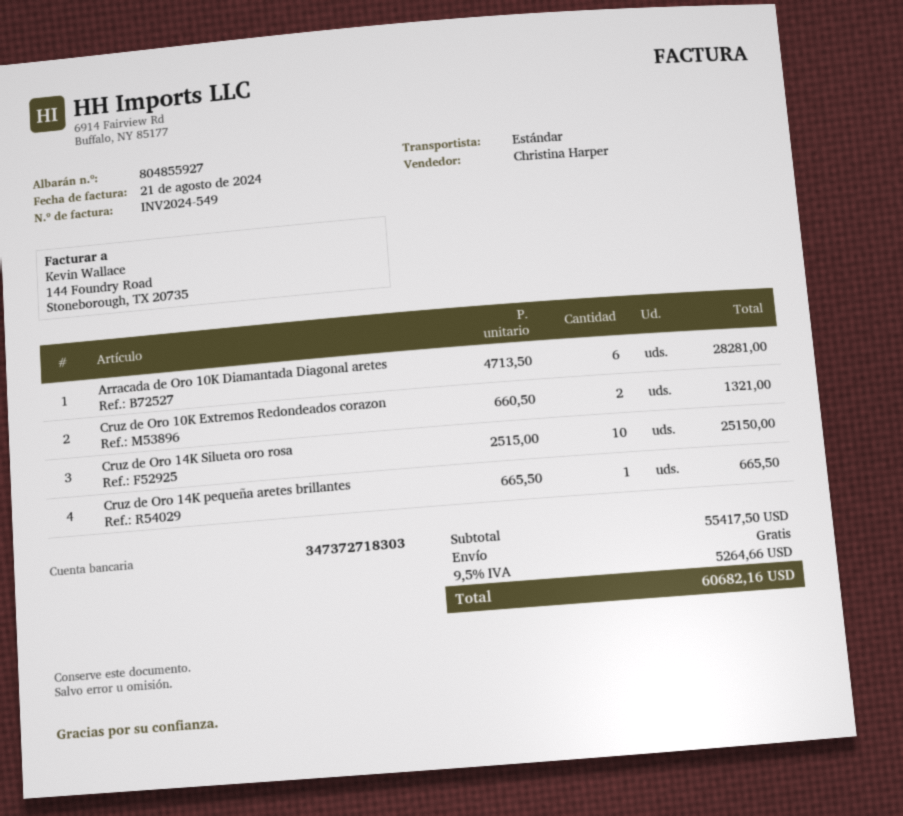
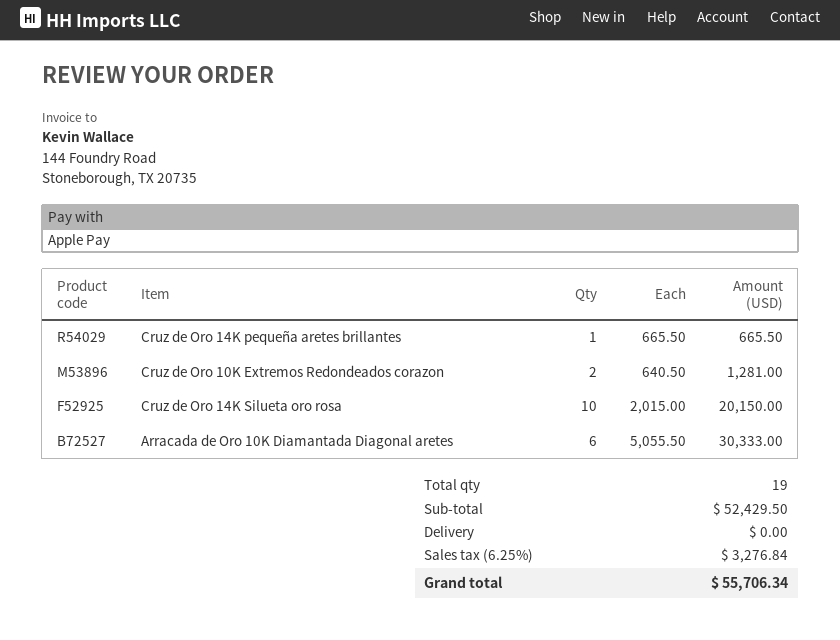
Arracada de Oro 10K Diamantada Diagonal aretes: 6 x 4713.50 = 28281.00 -> 6 x 5055.50 = 30333.00
Cruz de Oro 10K Extremos Redondeados corazon: 2 x 660.50 = 1321.00 -> 2 x 640.50 = 1281.00
Cruz de Oro 14K Silueta oro rosa: 10 x 2515.00 = 25150.00 -> 10 x 2015.00 = 20150.00
subtotal: 55417.50 -> 52429.50
tax: 9.5% = 5264.66 -> 6.25% = 3276.84
total: 60682.16 -> 55706.34

